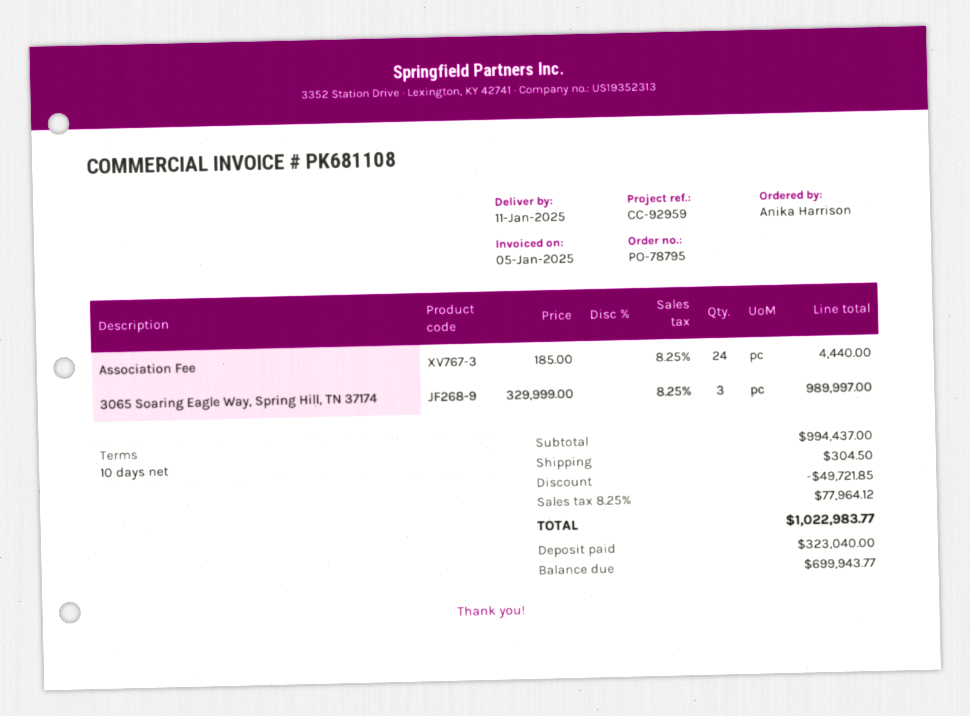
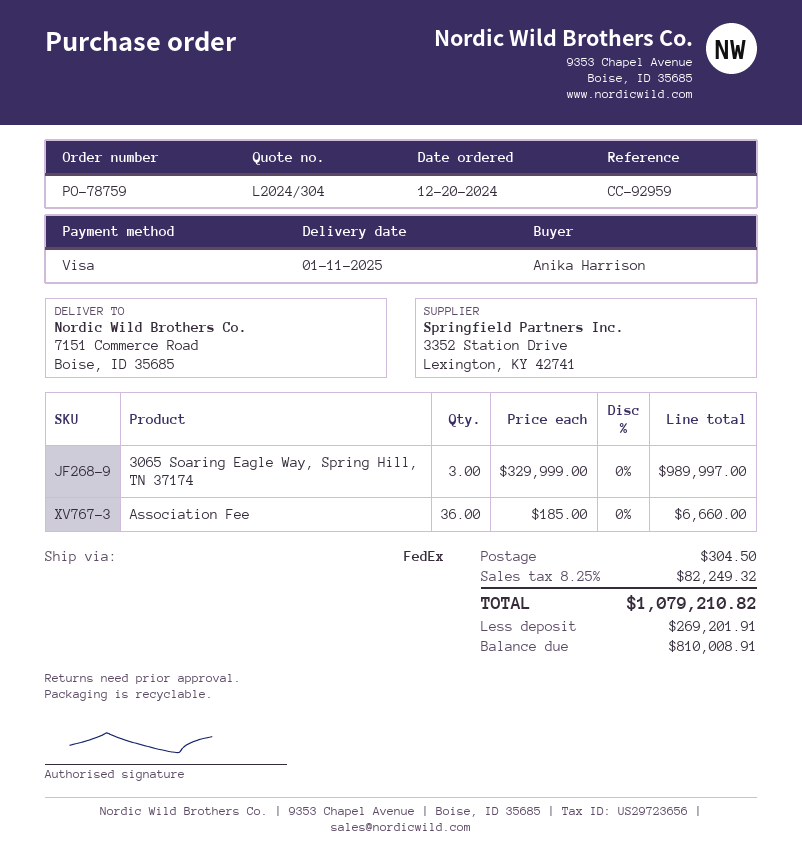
order number: PO-78795 -> PO-78759
Association Fee: 24 x 185.00 = 4440.00 -> 36 x 185.00 = 6660.00
discount: 49721.85 -> none
tax: 8.25% = 77964.12 -> 8.25% = 82249.32
total: 1022983.77 -> 1079210.82
deposit: 323040.00 -> 269201.91
balance: 699943.77 -> 810008.91

